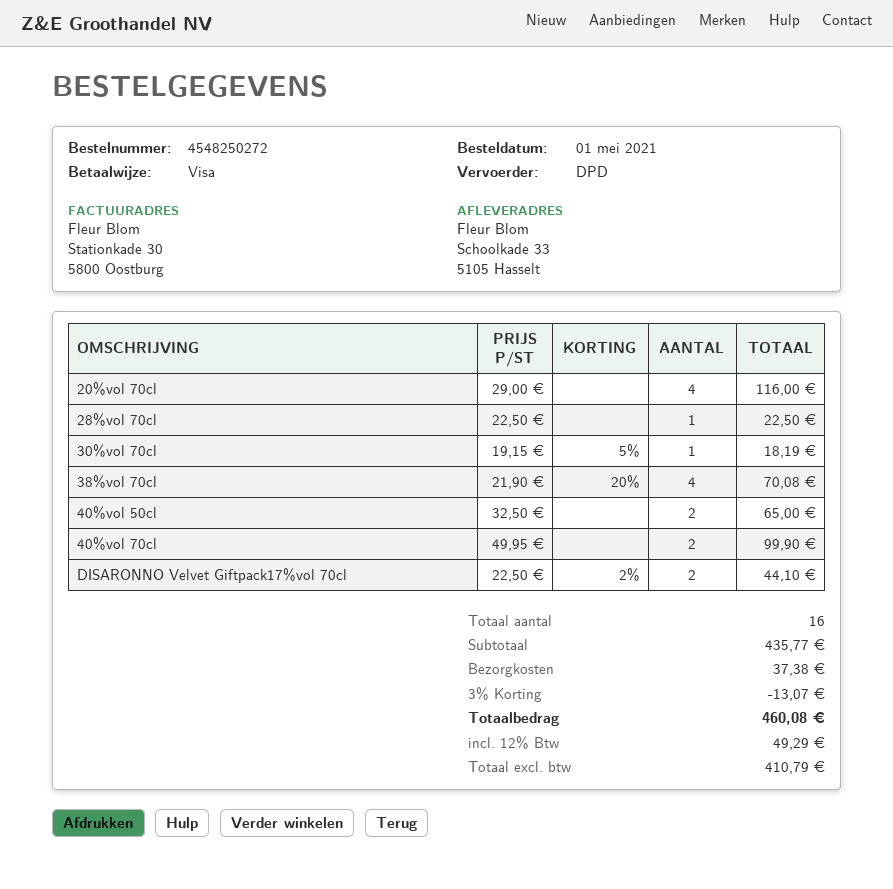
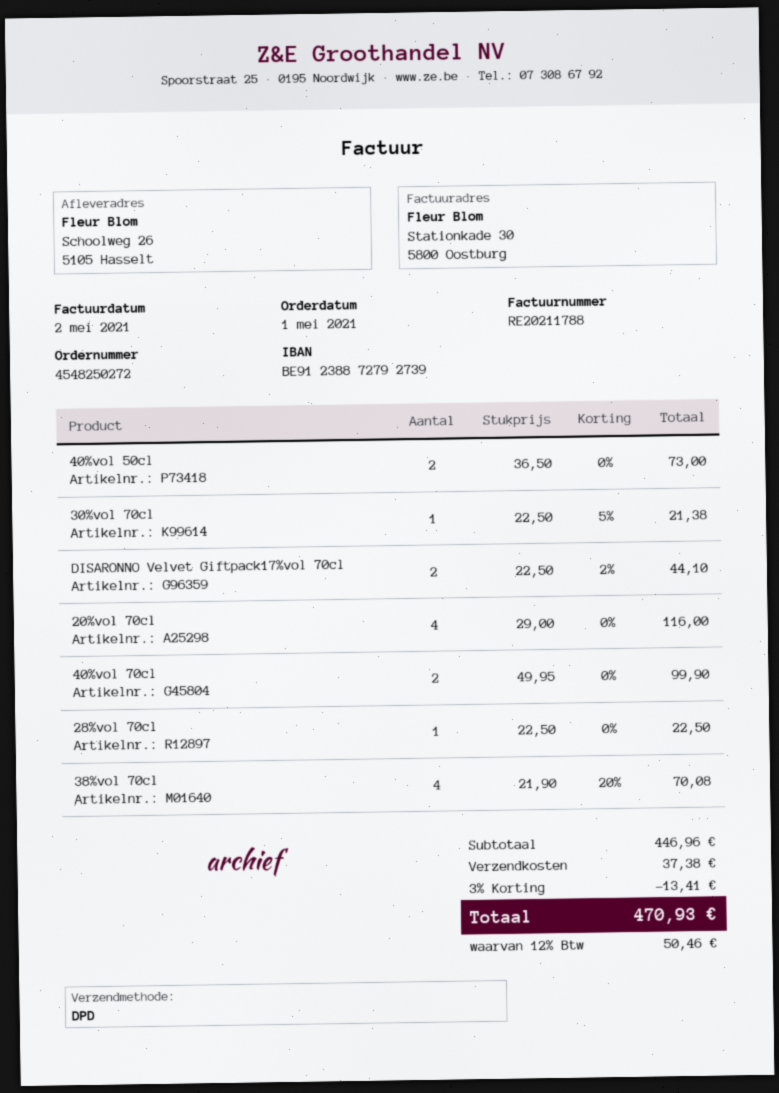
ship to: Schoolkade 33, 5105 Hasselt -> Schoolweg 26, 5105 Hasselt
30%vol 70cl: 1 x 19.15 - 5% = 18.19 -> 1 x 22.50 - 5% = 21.38
40%vol 50cl: 2 x 32.50 = 65.00 -> 2 x 36.50 = 73.00
subtotal: 435.77 -> 446.96
discount: 3% = 13.07 -> 3% = 13.41
tax: 12% = 49.29 -> 12% = 50.46
total: 460.08 -> 470.93

